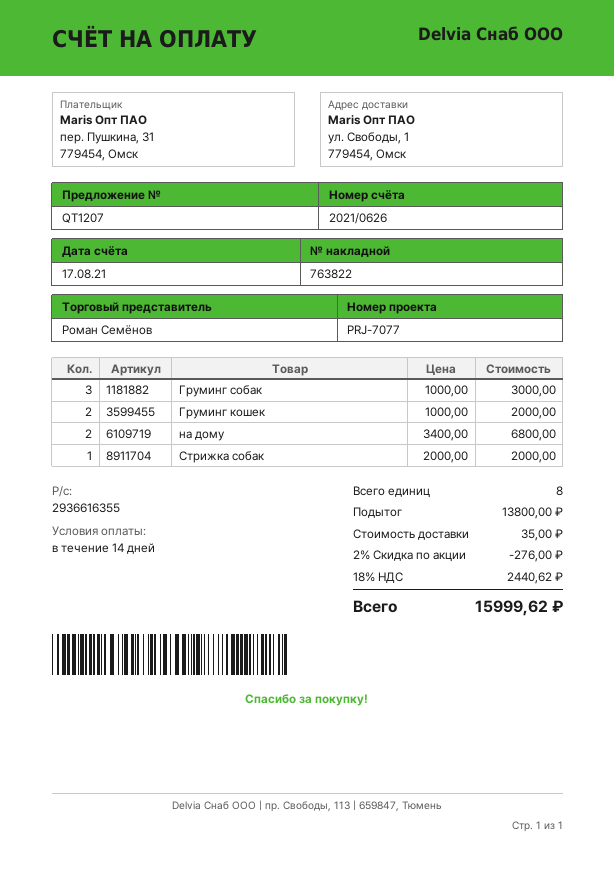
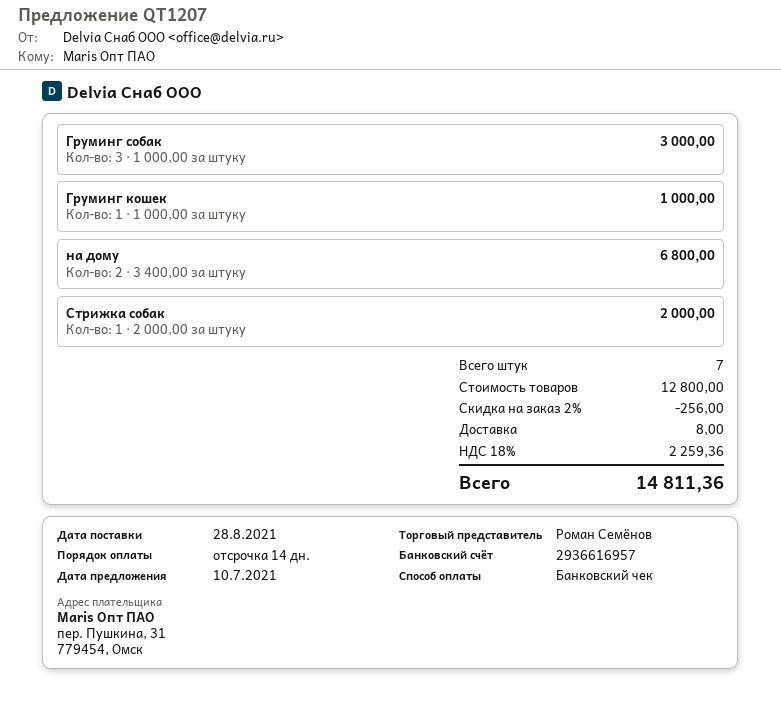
bank account: 2936616355 -> 2936616957
Груминг кошек: 2 x 1000.00 = 2000.00 -> 1 x 1000.00 = 1000.00
total quantity: 8 -> 7
subtotal: 13800.00 -> 12800.00
discount: 2% = 276.00 -> 2% = 256.00
shipping: 35.00 -> 8.00
tax: 18% = 2440.62 -> 18% = 2259.36
total: 15999.62 -> 14811.36

